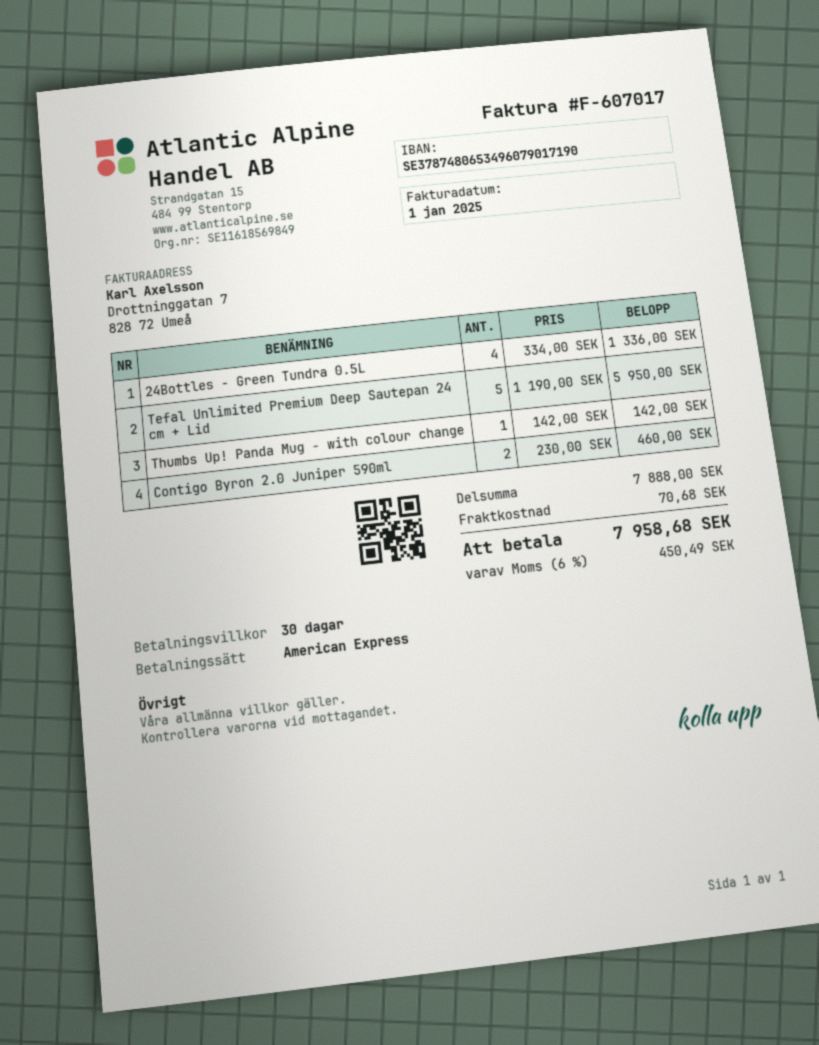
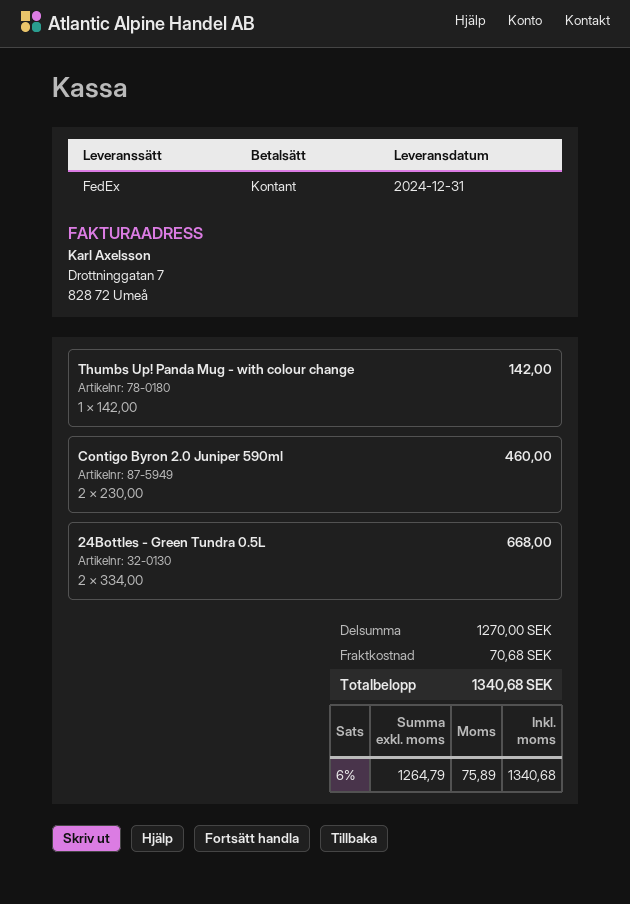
payment method: American Express -> cash
24Bottles - Green Tundra 0.5L: 4 x 334.00 = 1336.00 -> 2 x 334.00 = 668.00
Tefal Unlimited Premium Deep Sautepan 24 cm + Lid: 5 x 1190.00 = 5950.00 -> none
subtotal: 7888.00 -> 1270.00
tax: 6% = 450.49 -> 6% = 75.89
total: 7958.68 -> 1340.68

